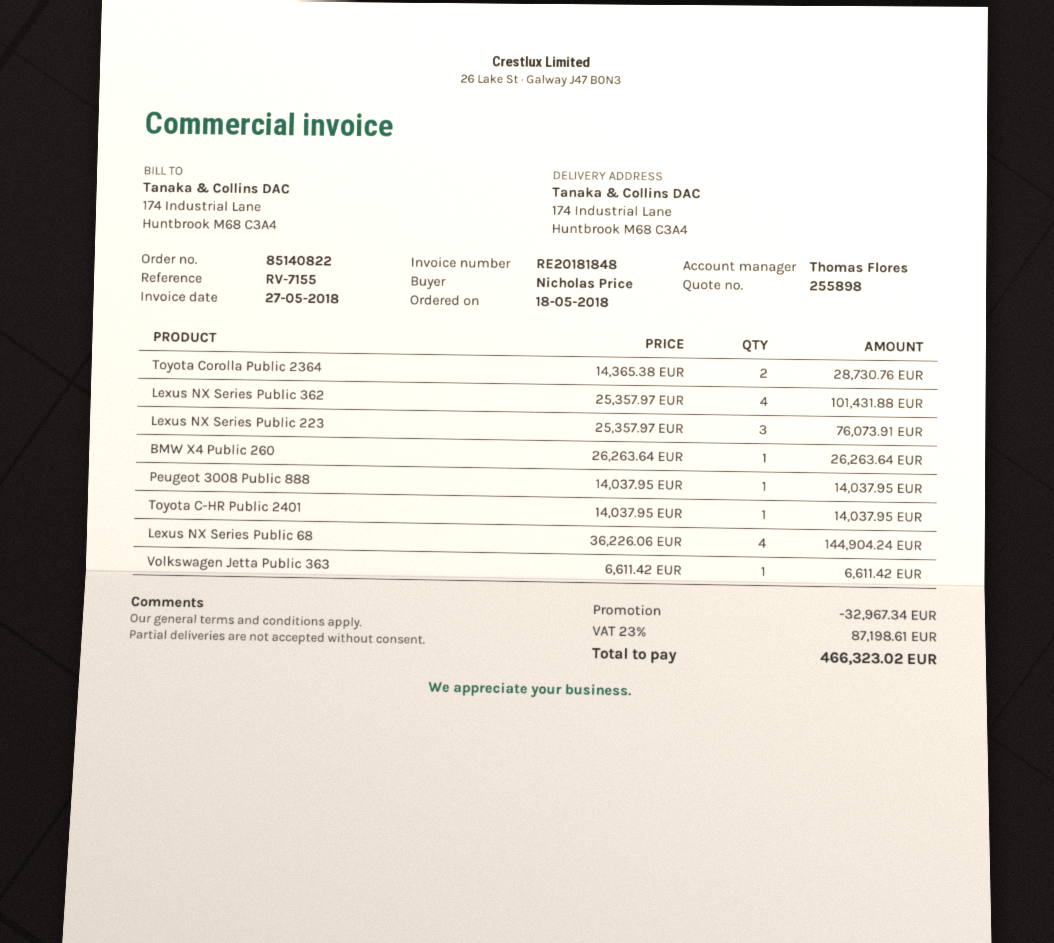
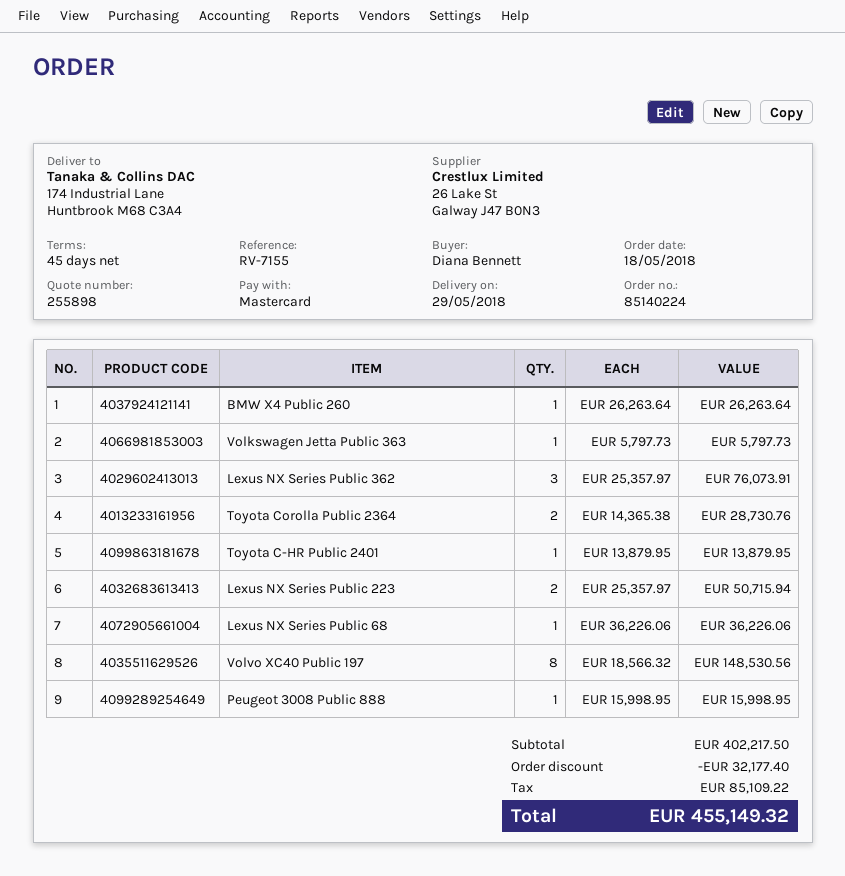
order number: 85140822 -> 85140224
ordered by: Nicholas Price -> Diana Bennett
Lexus NX Series Public 362: 4 x 25357.97 = 101431.88 -> 3 x 25357.97 = 76073.91
Lexus NX Series Public 223: 3 x 25357.97 = 76073.91 -> 2 x 25357.97 = 50715.94
Peugeot 3008 Public 888: 1 x 14037.95 = 14037.95 -> 1 x 15998.95 = 15998.95
Toyota C-HR Public 2401: 1 x 14037.95 = 14037.95 -> 1 x 13879.95 = 13879.95
Lexus NX Series Public 68: 4 x 36226.06 = 144904.24 -> 1 x 36226.06 = 36226.06
Volkswagen Jetta Public 363: 1 x 6611.42 = 6611.42 -> 1 x 5797.73 = 5797.73
Volvo XC40 Public 197: none -> 8 x 18566.32 = 148530.56
discount: 32967.34 -> 32177.40
tax: 87198.61 -> 85109.22
total: 466323.02 -> 455149.32

